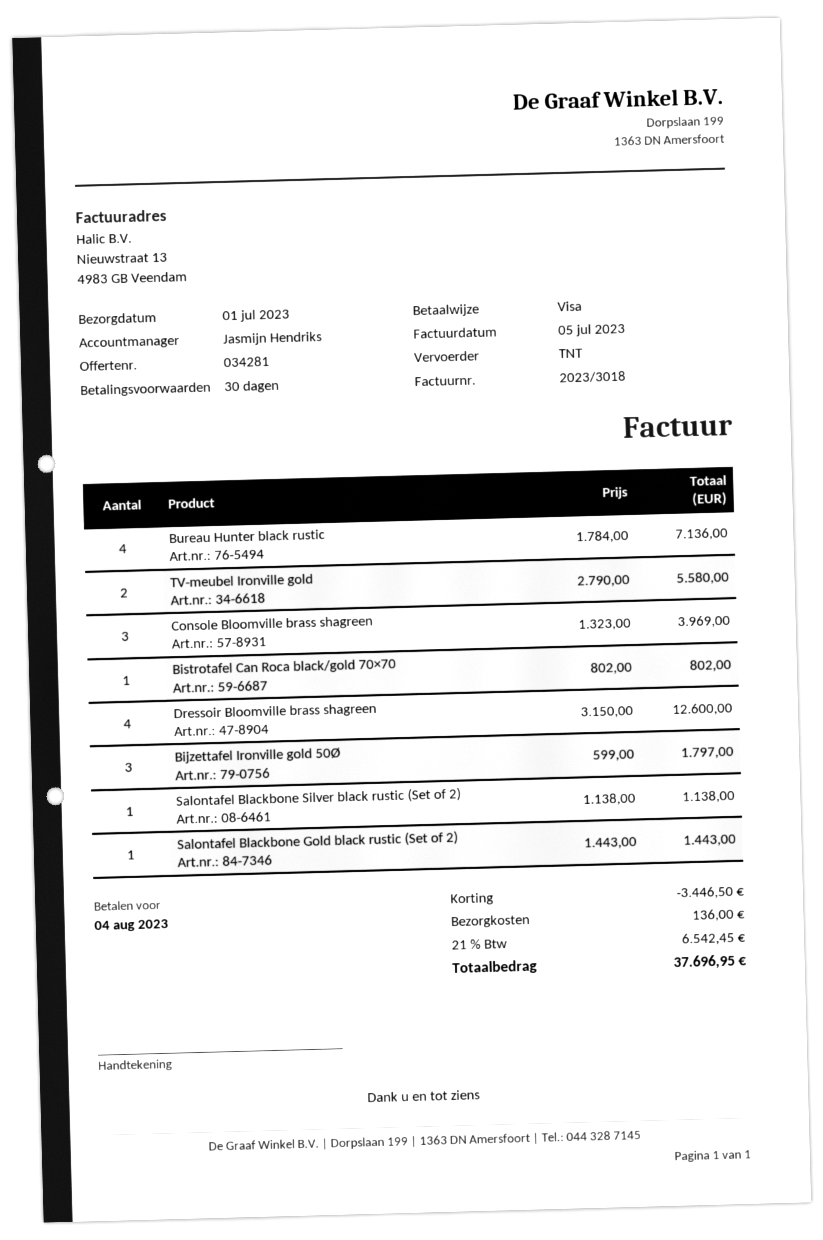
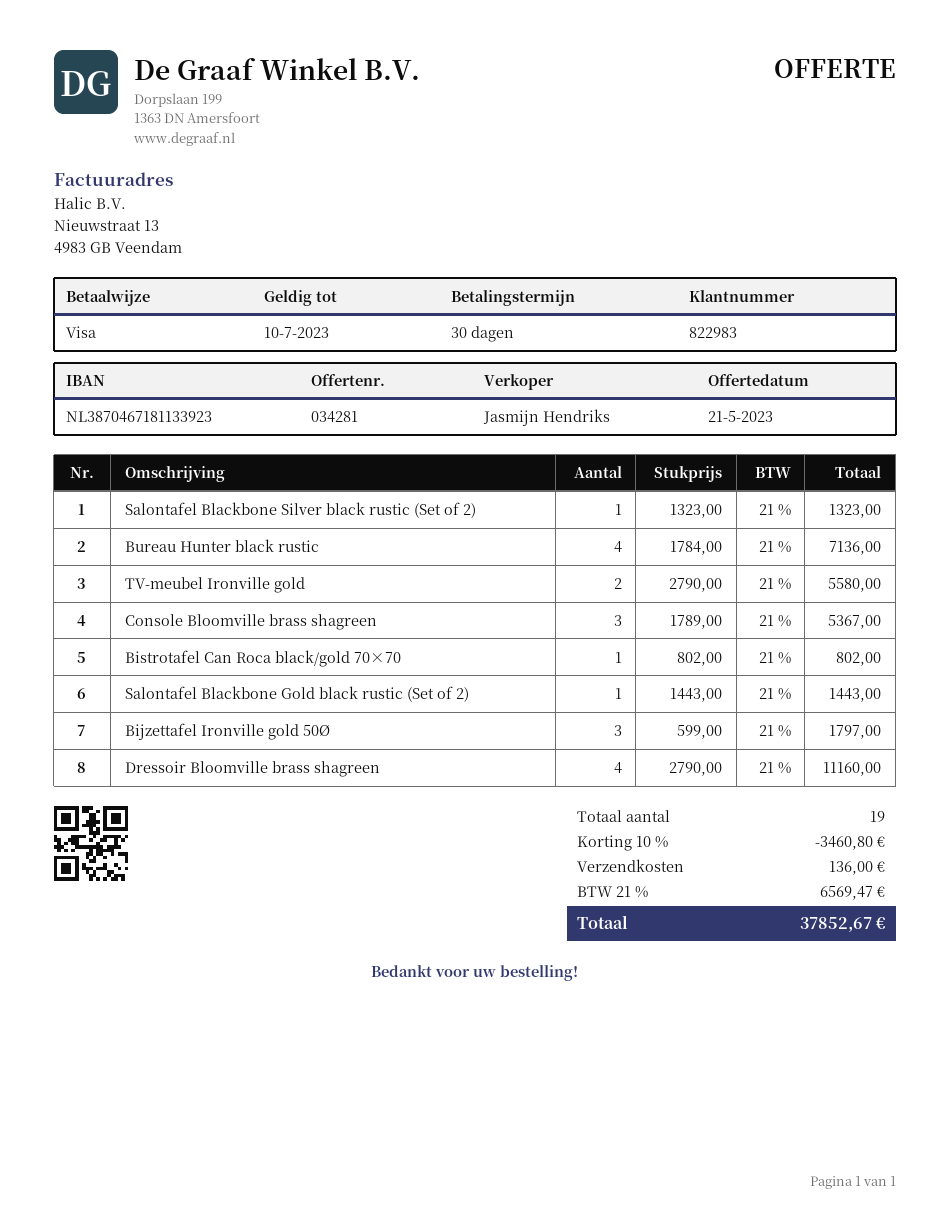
Console Bloomville brass shagreen: 3 x 1323.00 = 3969.00 -> 3 x 1789.00 = 5367.00
Dressoir Bloomville brass shagreen: 4 x 3150.00 = 12600.00 -> 4 x 2790.00 = 11160.00
Salontafel Blackbone Silver black rustic (Set of 2): 1 x 1138.00 = 1138.00 -> 1 x 1323.00 = 1323.00
discount: 3446.50 -> 3460.80
tax: 21% = 6542.45 -> 21% = 6569.47
total: 37696.95 -> 37852.67

